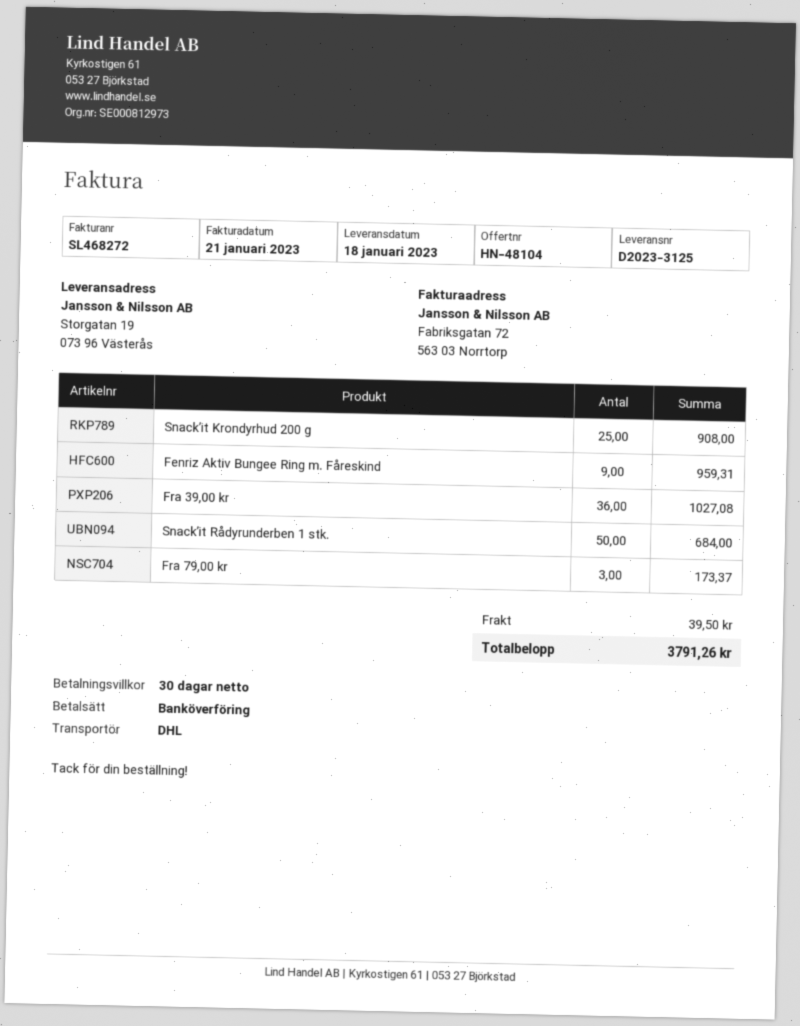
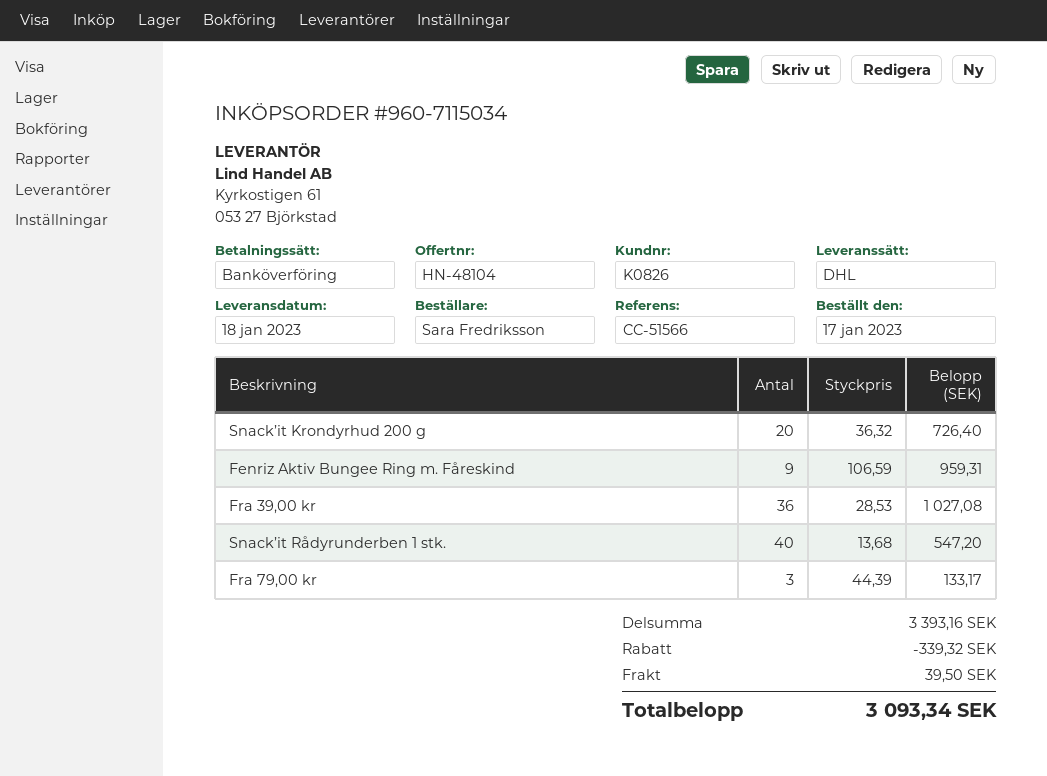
Snack’it Krondyrhud 200 g: 25 for 908.00 -> 20 for 726.40
Snack’it Rådyrunderben 1 stk.: 50 for 684.00 -> 40 for 547.20
Fra 79,00 kr: 3 for 173.37 -> 3 for 133.17
discount: none -> 339.32
total: 3791.26 -> 3093.34

